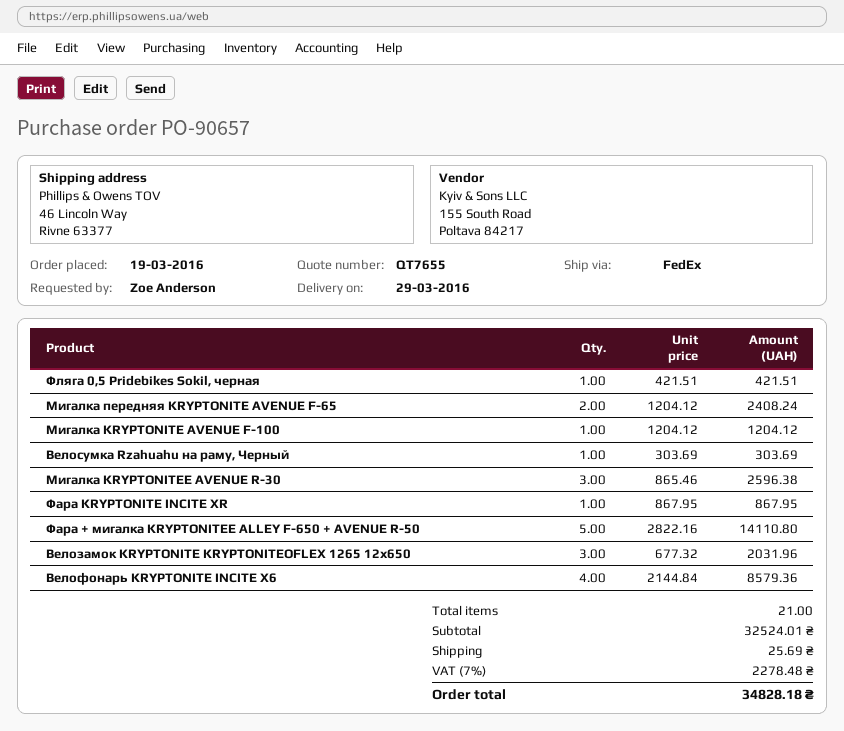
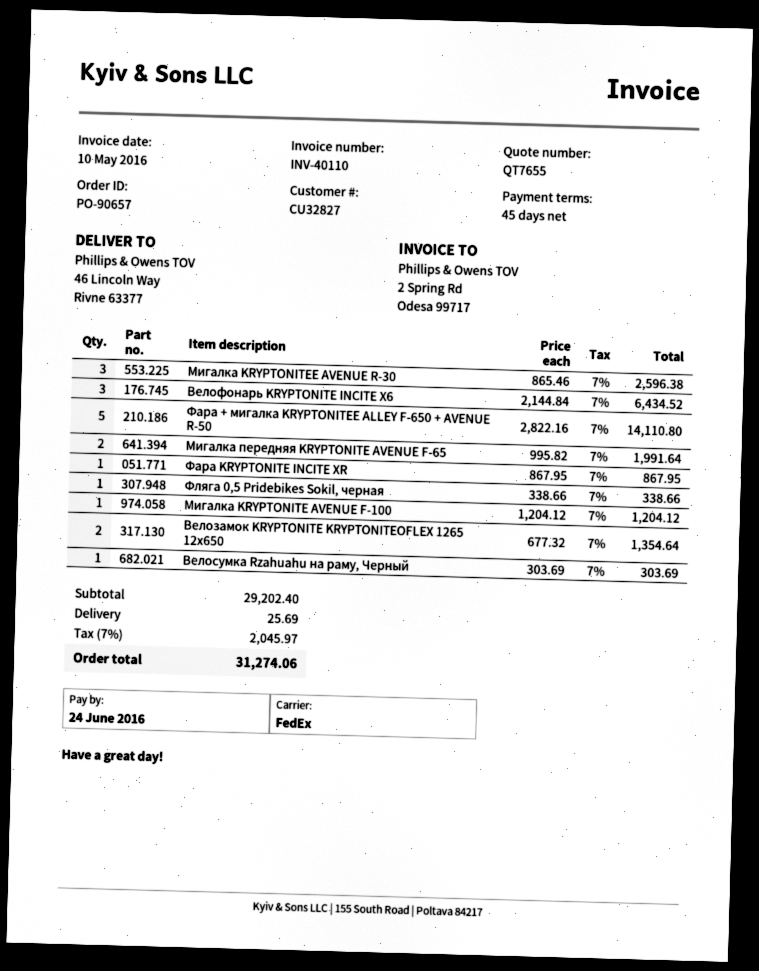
Фляга 0,5 Pridebikes Sokil, черная: 1 x 421.51 = 421.51 -> 1 x 338.66 = 338.66
Мигалка передняя KRYPTONITE AVENUE F-65: 2 x 1204.12 = 2408.24 -> 2 x 995.82 = 1991.64
Велозамок KRYPTONITE KRYPTONITEOFLEX 1265 12x650: 3 x 677.32 = 2031.96 -> 2 x 677.32 = 1354.64
Велофонарь KRYPTONITE INCITE X6: 4 x 2144.84 = 8579.36 -> 3 x 2144.84 = 6434.52
subtotal: 32524.01 -> 29202.40
tax: 7% = 2278.48 -> 7% = 2045.97
total: 34828.18 -> 31274.06

